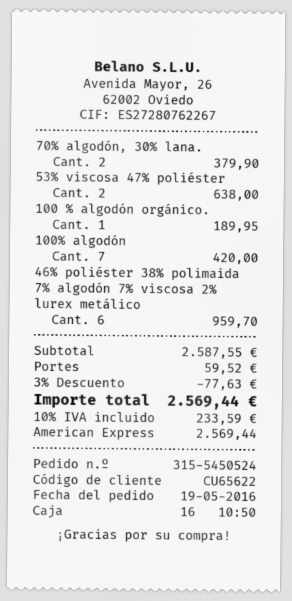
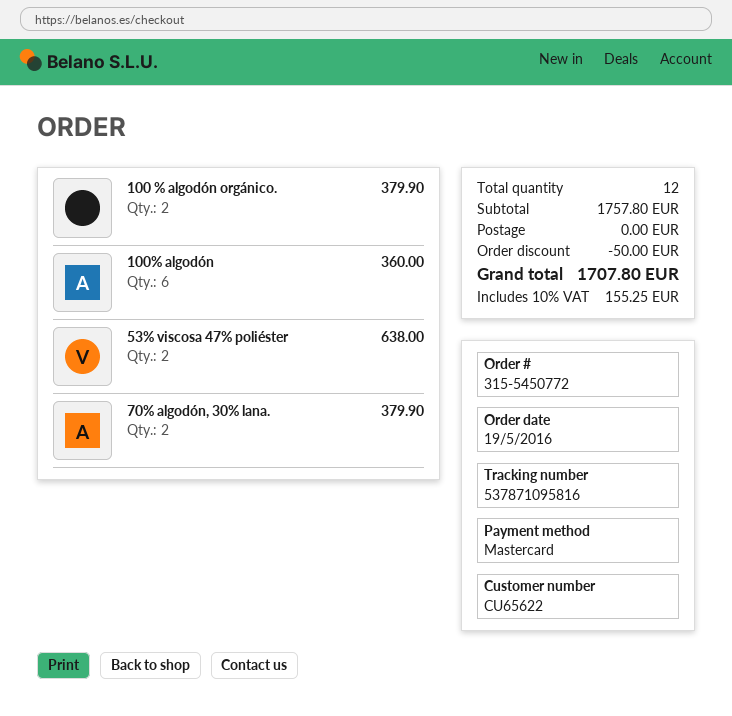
order number: 315-5450524 -> 315-5450772
payment method: American Express -> Mastercard
100 % algodón orgánico.: 1 for 189.95 -> 2 for 379.90
100% algodón: 7 for 420.00 -> 6 for 360.00
46% poliéster 38% polimaida 7% algodón 7% viscosa 2% lurex metálico: 6 for 959.70 -> none
subtotal: 2587.55 -> 1757.80
discount: 77.63 -> 50.00
shipping: 59.52 -> 0.00
tax: 10% = 233.59 -> 10% = 155.25
total: 2569.44 -> 1707.80

